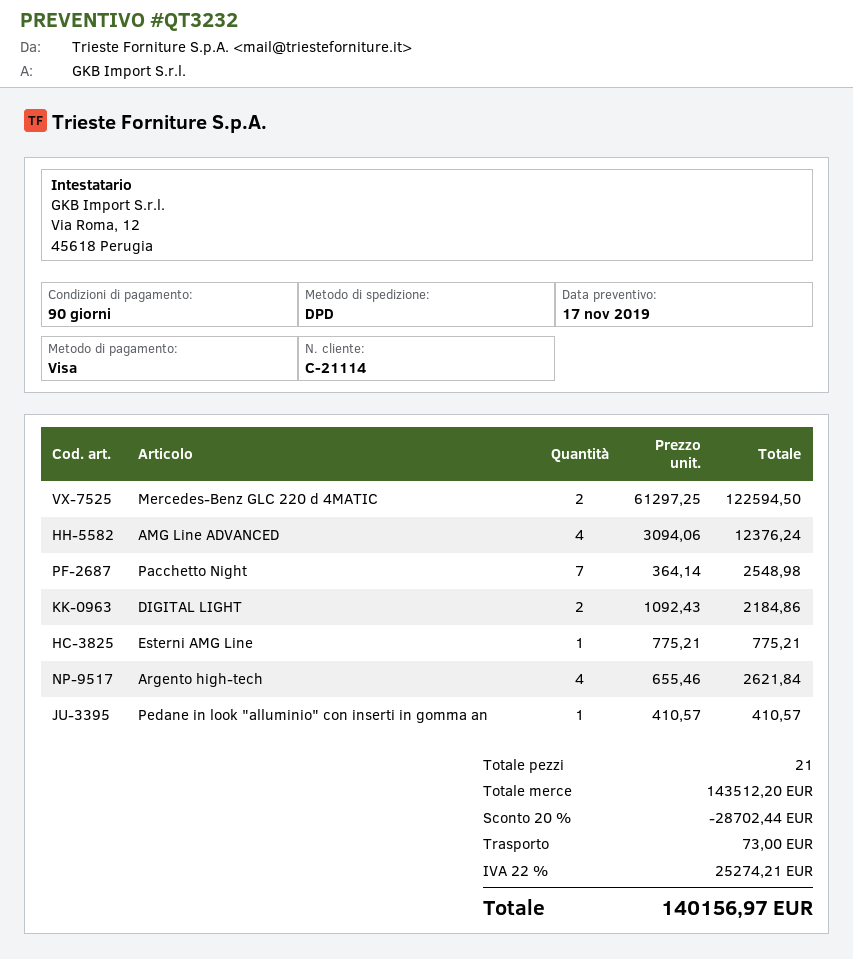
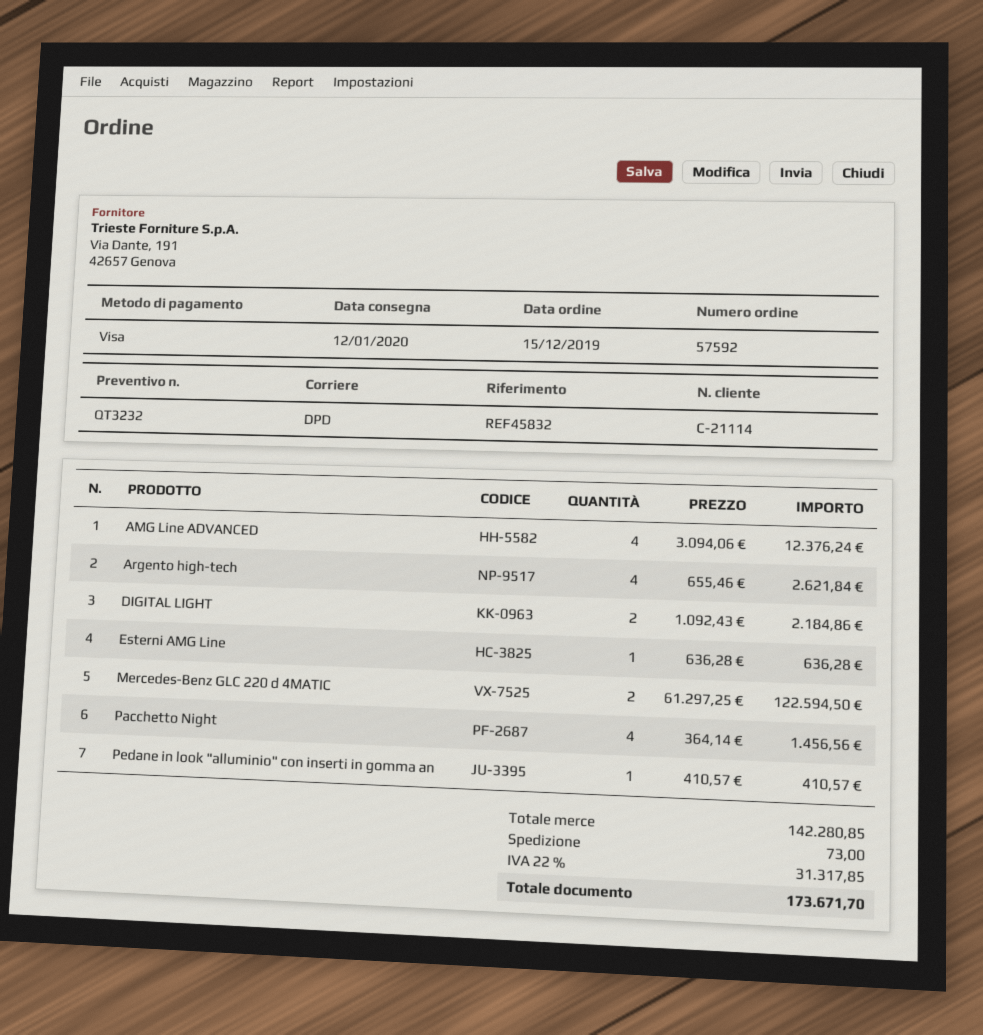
Pacchetto Night: 7 x 364.14 = 2548.98 -> 4 x 364.14 = 1456.56
Esterni AMG Line: 1 x 775.21 = 775.21 -> 1 x 636.28 = 636.28
subtotal: 143512.20 -> 142280.85
discount: 20% = 28702.44 -> none
tax: 22% = 25274.21 -> 22% = 31317.85
total: 140156.97 -> 173671.70

